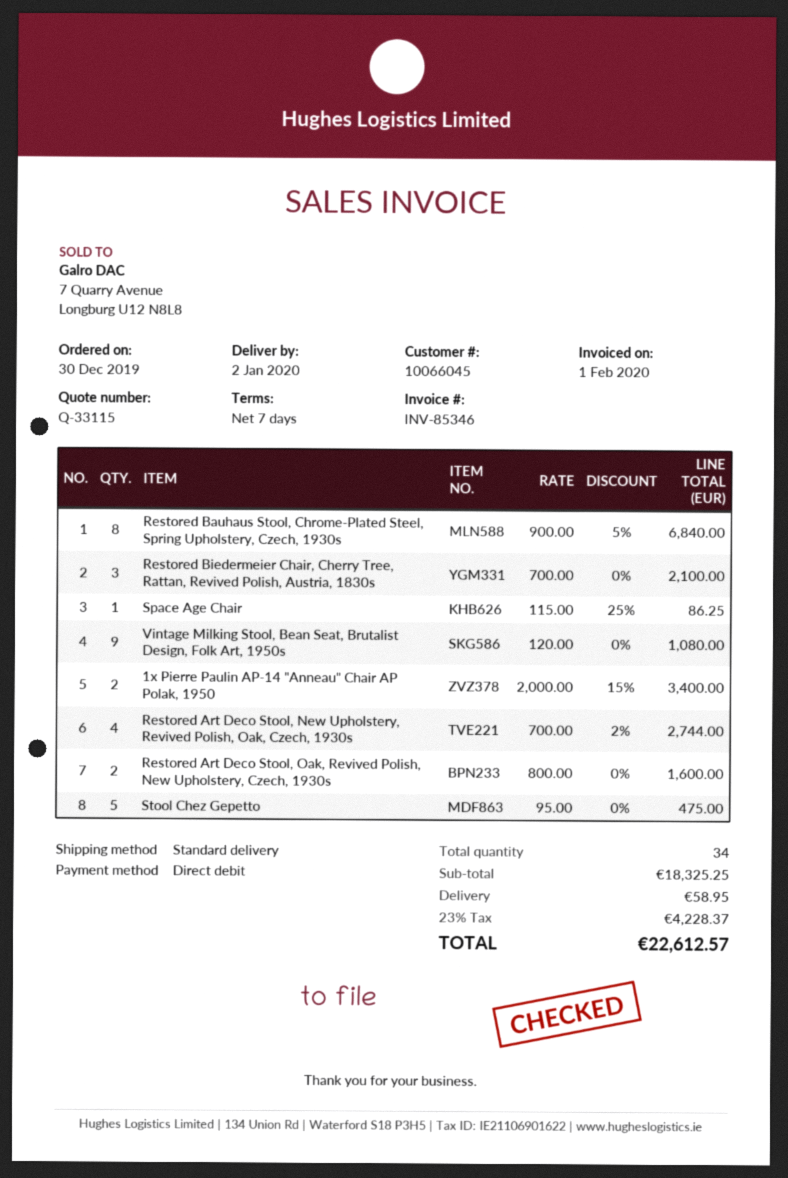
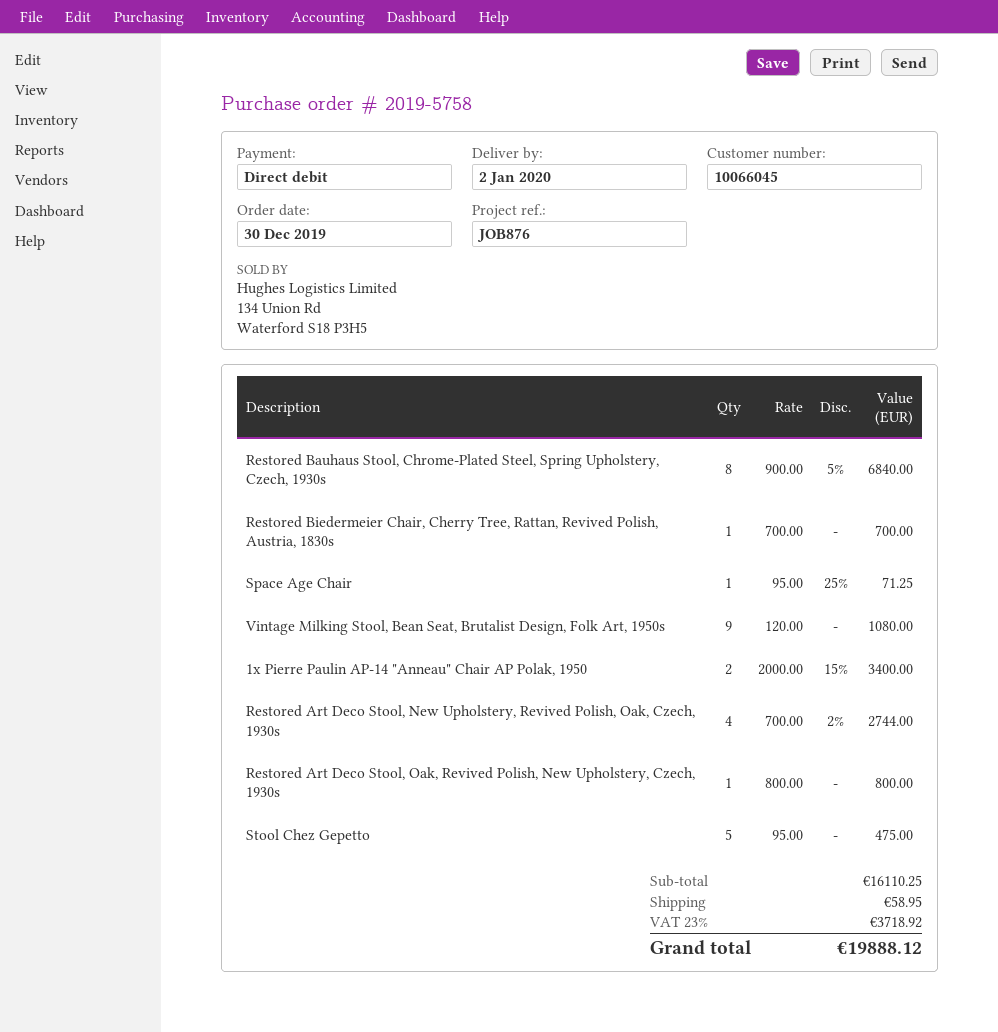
Restored Biedermeier Chair, Cherry Tree, Rattan, Revived Polish, Austria, 1830s: 3 x 700.00 = 2100.00 -> 1 x 700.00 = 700.00
Space Age Chair: 1 x 115.00 - 25% = 86.25 -> 1 x 95.00 - 25% = 71.25
Restored Art Deco Stool, Oak, Revived Polish, New Upholstery, Czech, 1930s: 2 x 800.00 = 1600.00 -> 1 x 800.00 = 800.00
subtotal: 18325.25 -> 16110.25
tax: 23% = 4228.37 -> 23% = 3718.92
total: 22612.57 -> 19888.12

